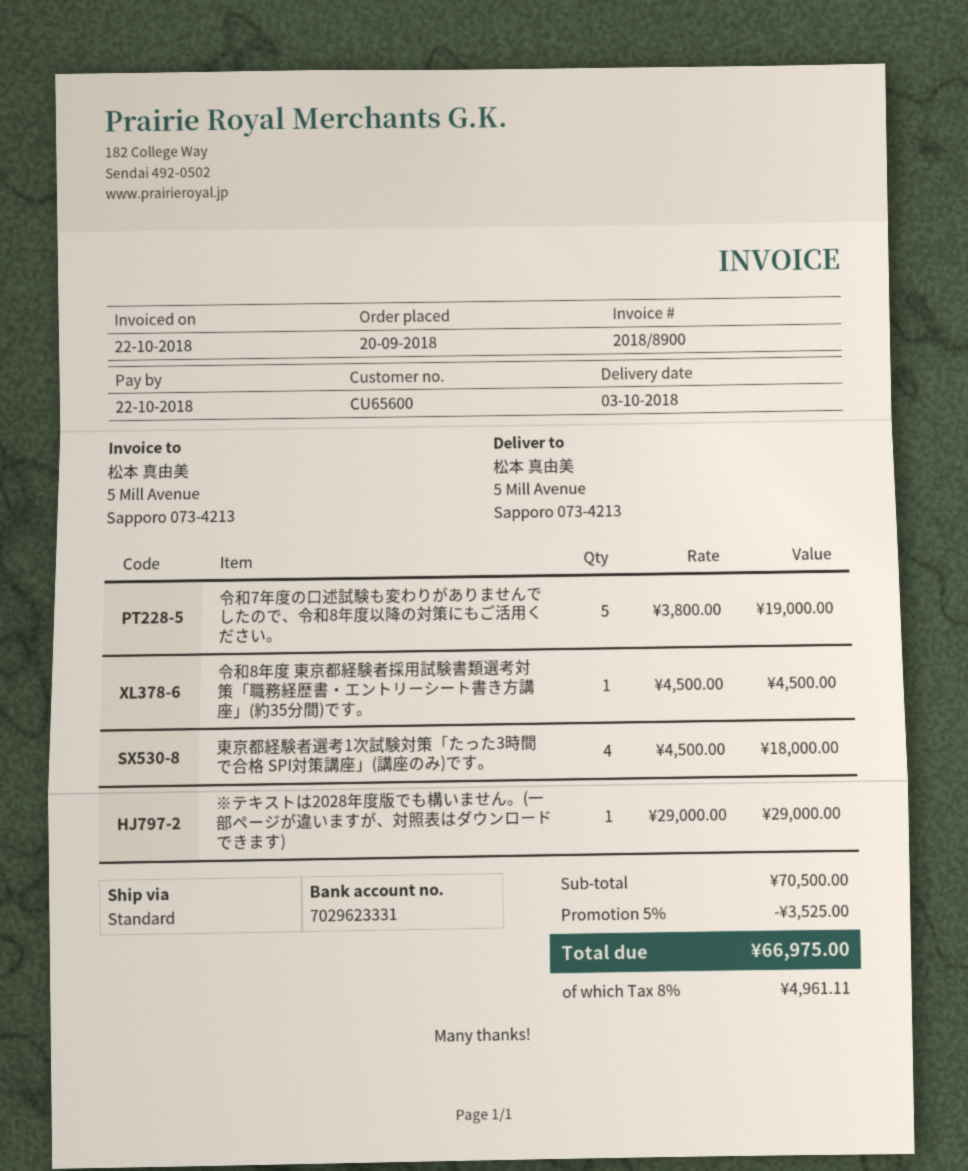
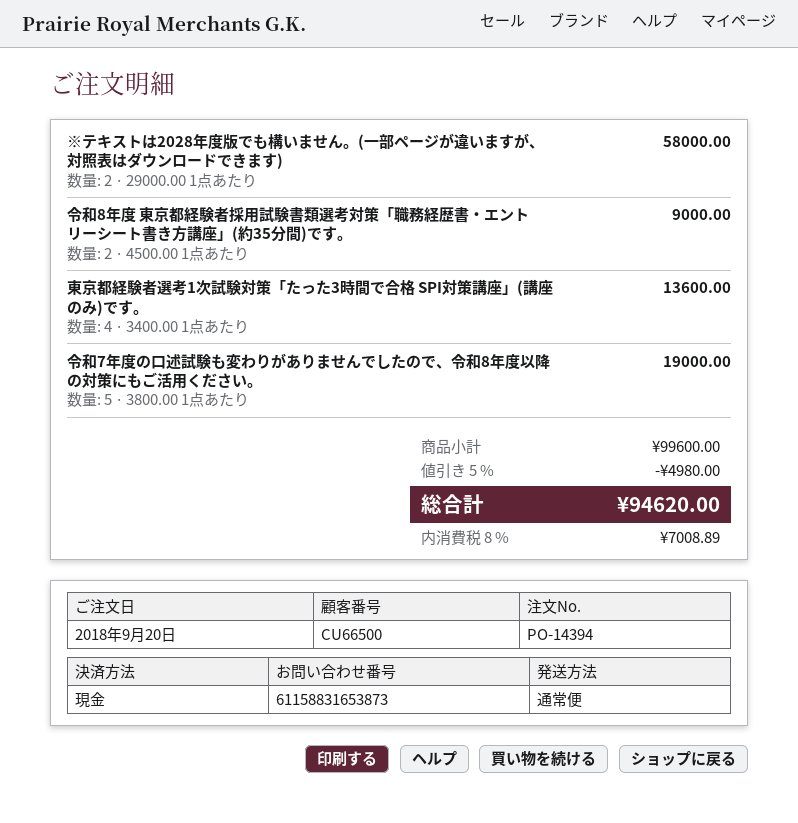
customer number: CU65600 -> CU66500
令和8年度 東京都経験者採用試験書類選考対策「職務経歴書・エントリーシート書き方講座」(約35分間)です。: 1 x 4500.00 = 4500.00 -> 2 x 4500.00 = 9000.00
東京都経験者選考1次試験対策「たった3時間で合格 SPI対策講座」(講座のみ)です。: 4 x 4500.00 = 18000.00 -> 4 x 3400.00 = 13600.00
※テキストは2028年度版でも構いません。(一部ページが違いますが、対照表はダウンロードできます): 1 x 29000.00 = 29000.00 -> 2 x 29000.00 = 58000.00
subtotal: 70500.00 -> 99600.00
discount: 5% = 3525.00 -> 5% = 4980.00
tax: 8% = 4961.11 -> 8% = 7008.89
total: 66975.00 -> 94620.00

